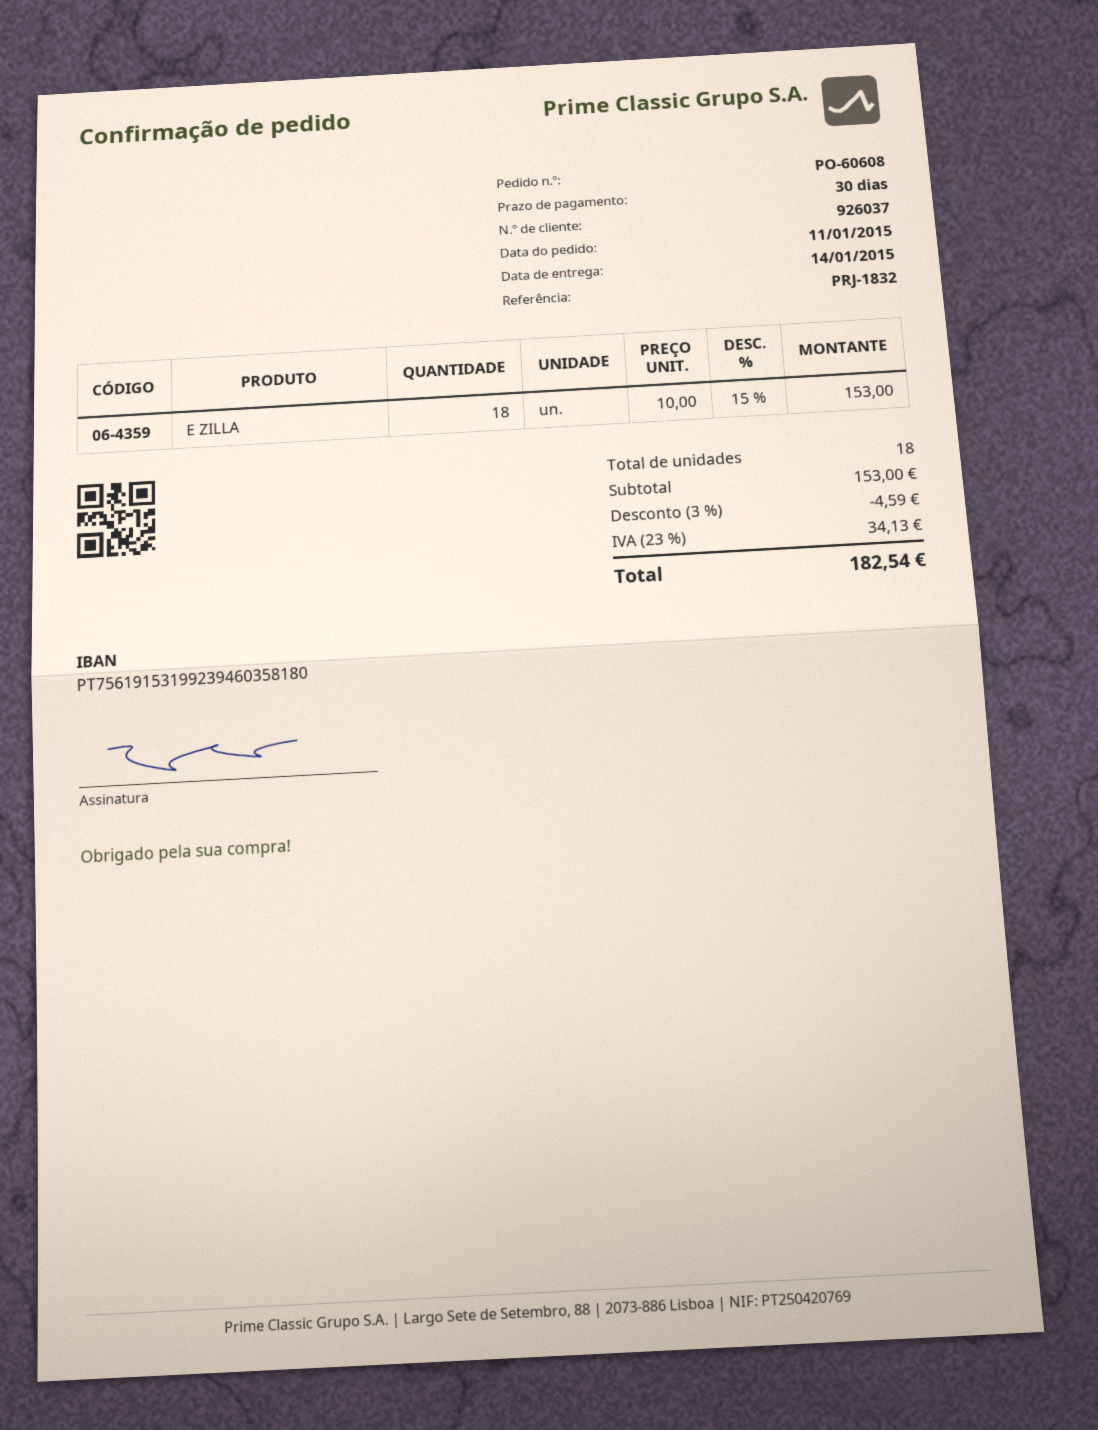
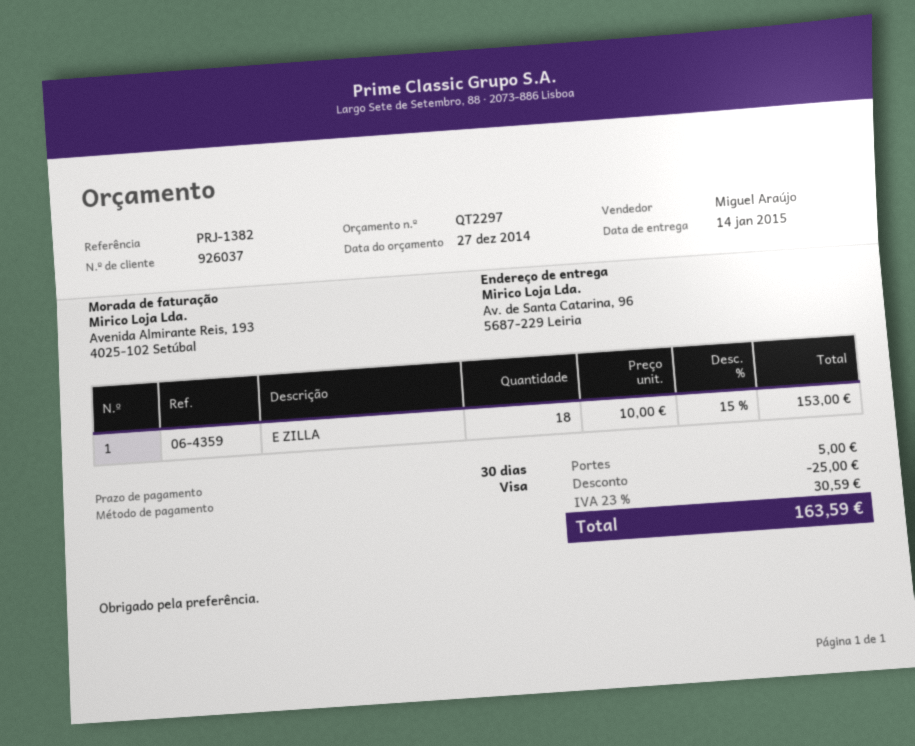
reference: PRJ-1832 -> PRJ-1382
discount: 4.59 -> 25.00
shipping: none -> 5.00
tax: 23% = 34.13 -> 23% = 30.59
total: 182.54 -> 163.59

